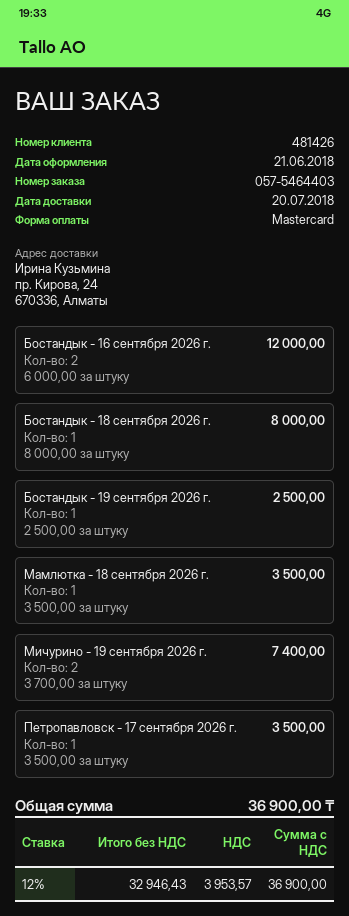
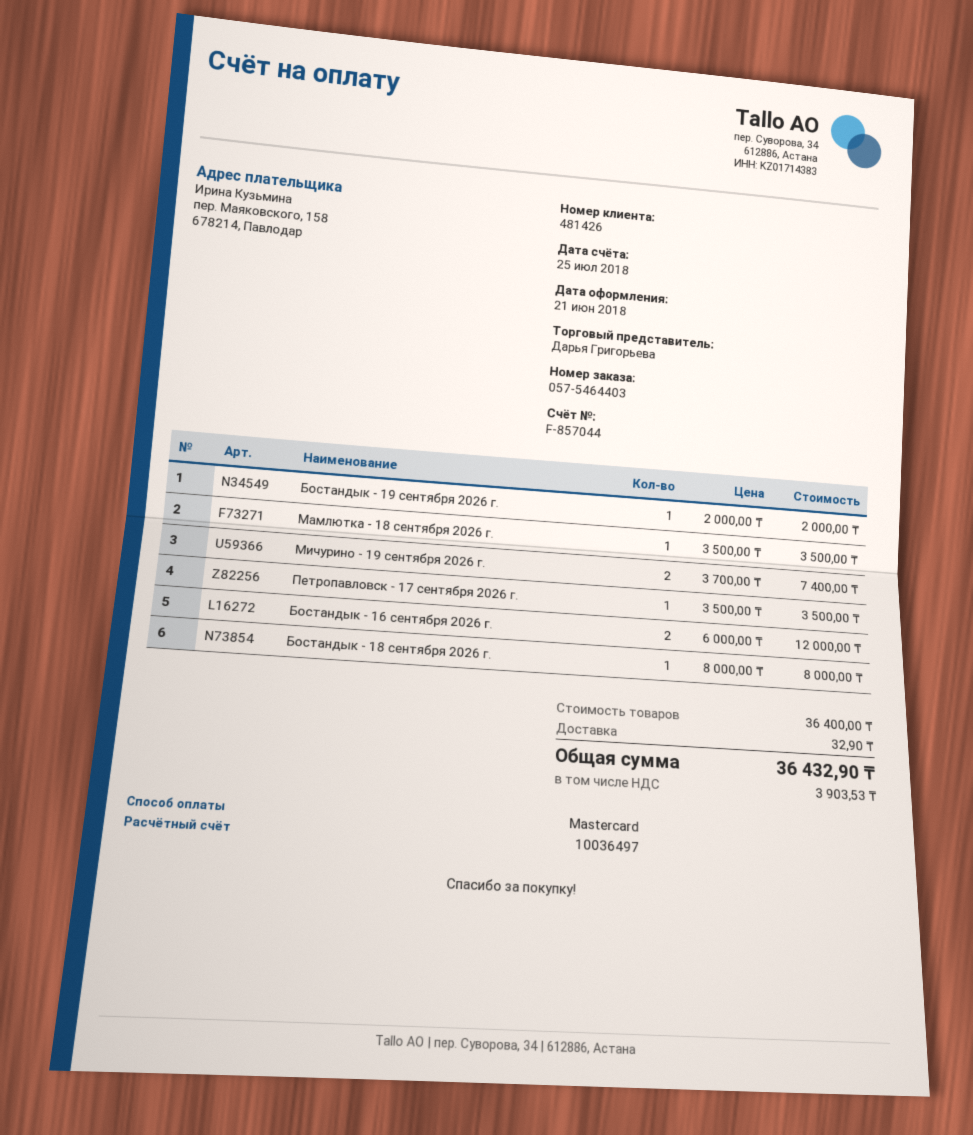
Бостандык - 19 сентября 2026 г.: 1 x 2500.00 = 2500.00 -> 1 x 2000.00 = 2000.00
shipping: none -> 32.90
tax: 3953.57 -> 3903.53
total: 36900.00 -> 36432.90

